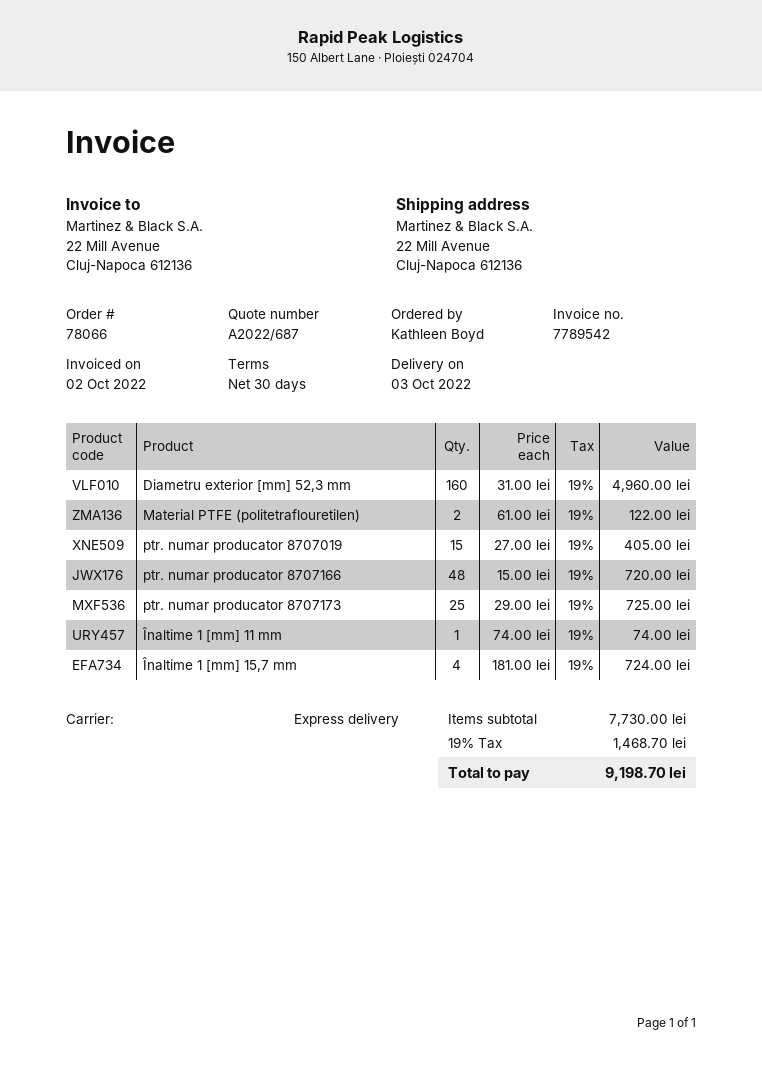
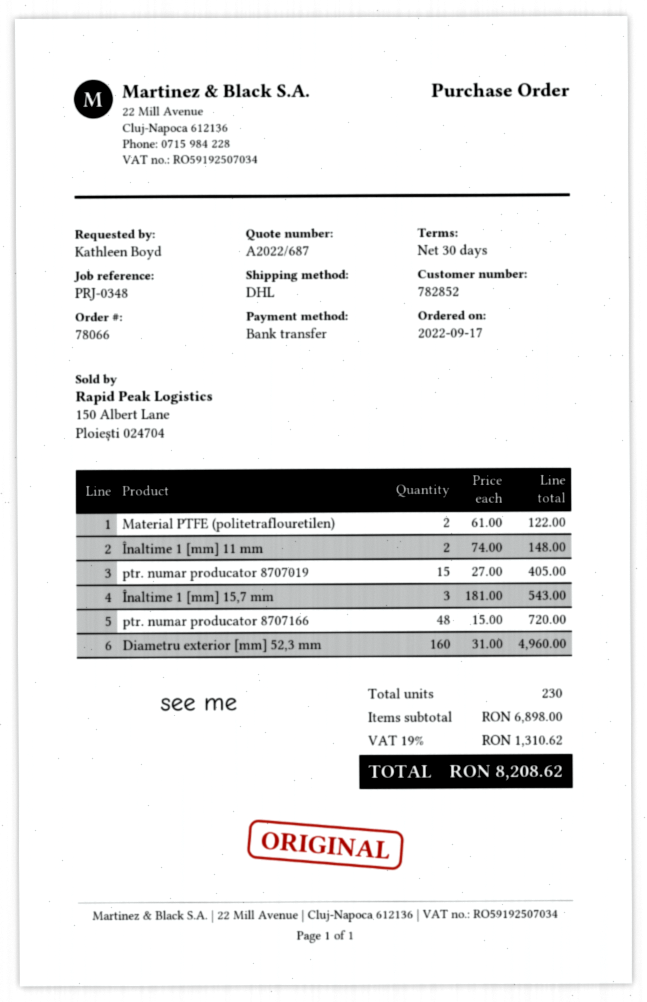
shipping method: express -> DHL
ptr. numar producator 8707173: 25 x 29.00 = 725.00 -> none
Înaltime 1 [mm] 11 mm: 1 x 74.00 = 74.00 -> 2 x 74.00 = 148.00
Înaltime 1 [mm] 15,7 mm: 4 x 181.00 = 724.00 -> 3 x 181.00 = 543.00
subtotal: 7730.00 -> 6898.00
tax: 19% = 1468.70 -> 19% = 1310.62
total: 9198.70 -> 8208.62

